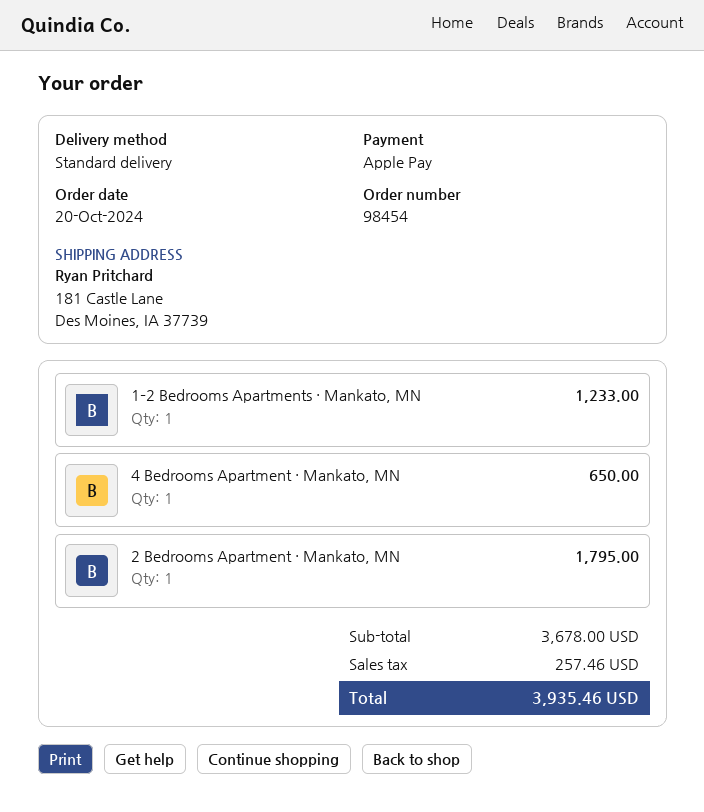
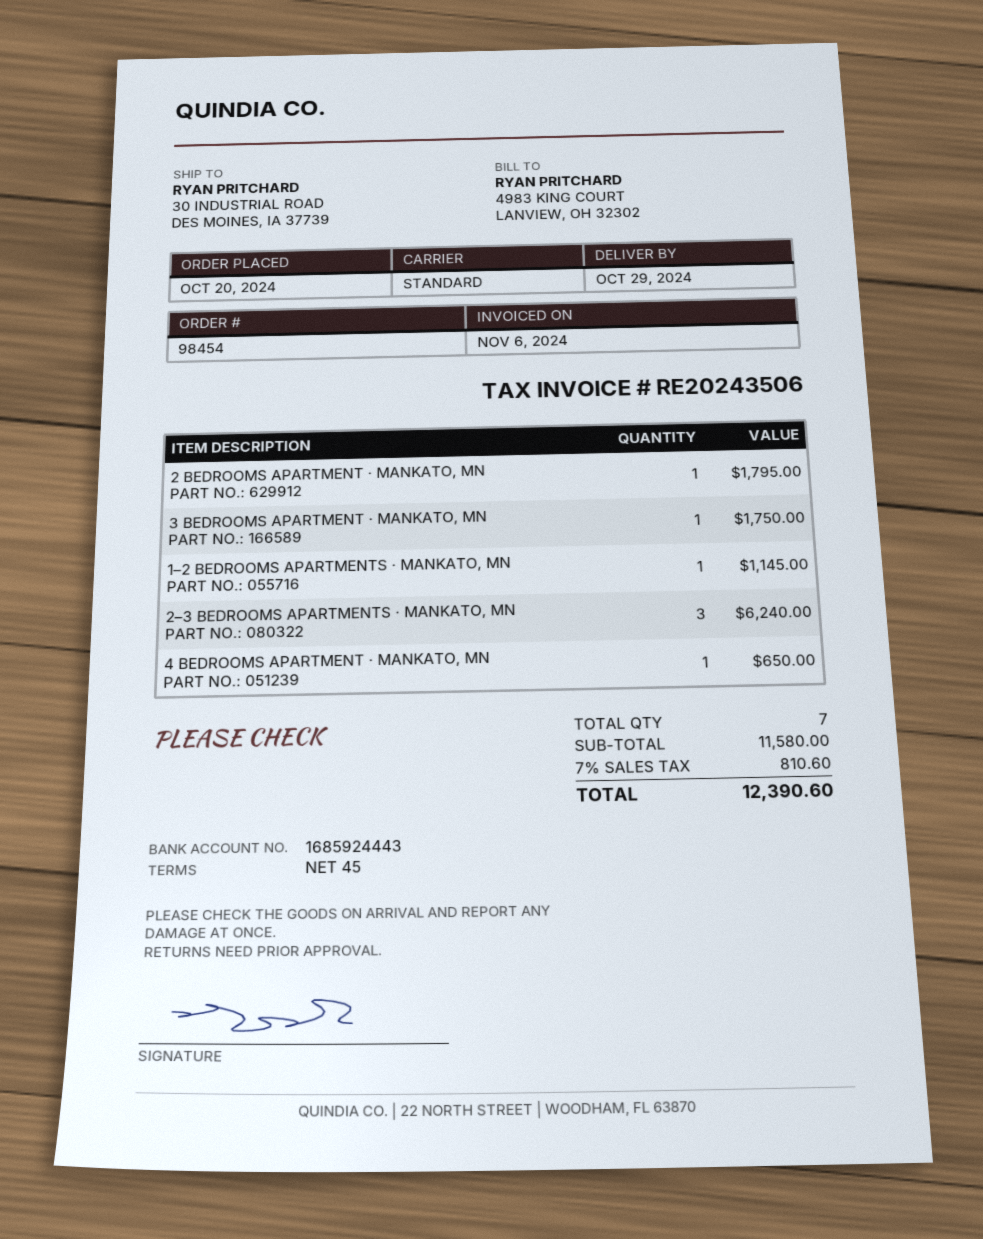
ship to: 181 Castle Lane, Des Moines, IA 37739 -> 30 INDUSTRIAL ROAD, DES MOINES, IA 37739
1–2 Bedrooms Apartments · Mankato, MN: 1 for 1233.00 -> 1 for 1145.00
3 BEDROOMS APARTMENT · MANKATO, MN: none -> 1 for 1750.00
2–3 BEDROOMS APARTMENTS · MANKATO, MN: none -> 3 for 6240.00
subtotal: 3678.00 -> 11580.00
tax: 257.46 -> 810.60
total: 3935.46 -> 12390.60

